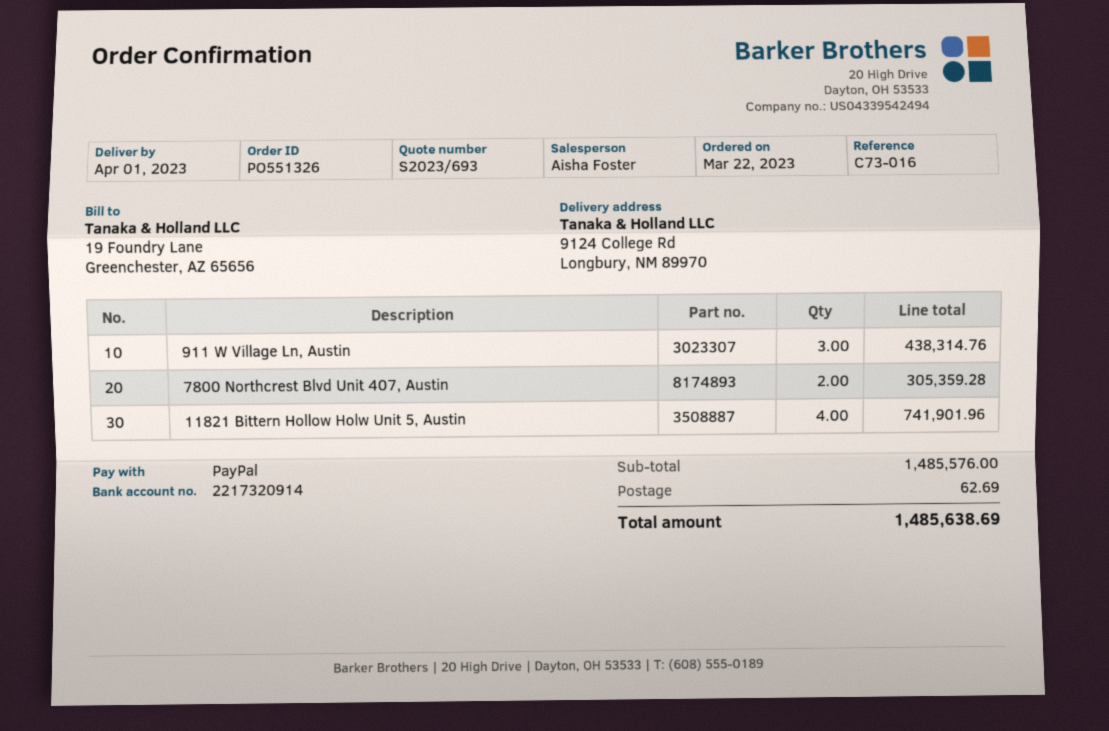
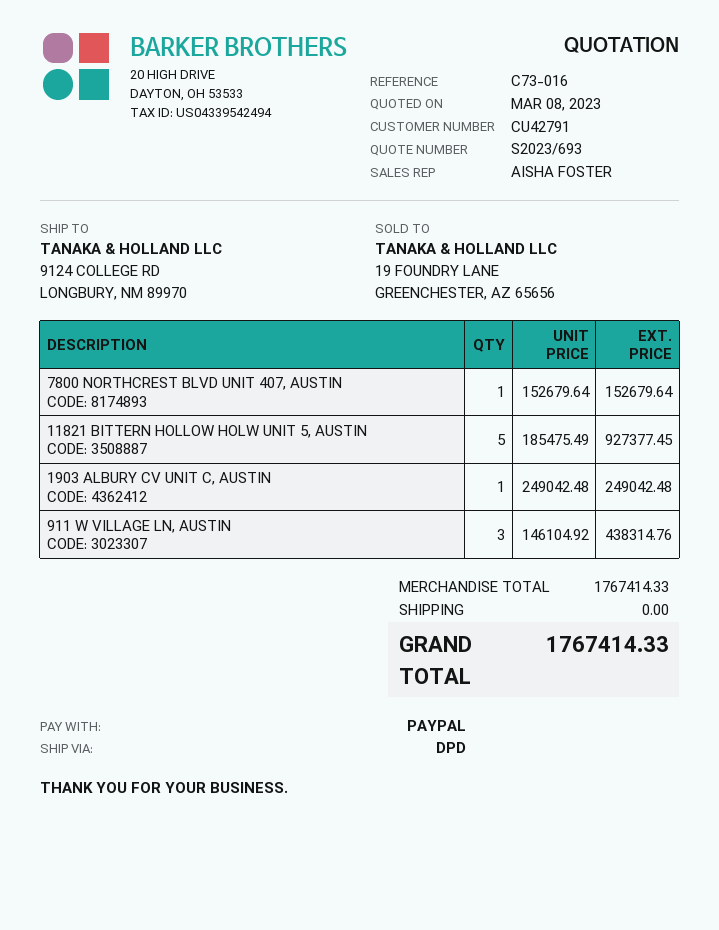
7800 Northcrest Blvd Unit 407, Austin: 2 for 305359.28 -> 1 for 152679.64
11821 Bittern Hollow Holw Unit 5, Austin: 4 for 741901.96 -> 5 for 927377.45
1903 ALBURY CV UNIT C, AUSTIN: none -> 1 for 249042.48
subtotal: 1485576.00 -> 1767414.33
shipping: 62.69 -> 0.00
total: 1485638.69 -> 1767414.33

